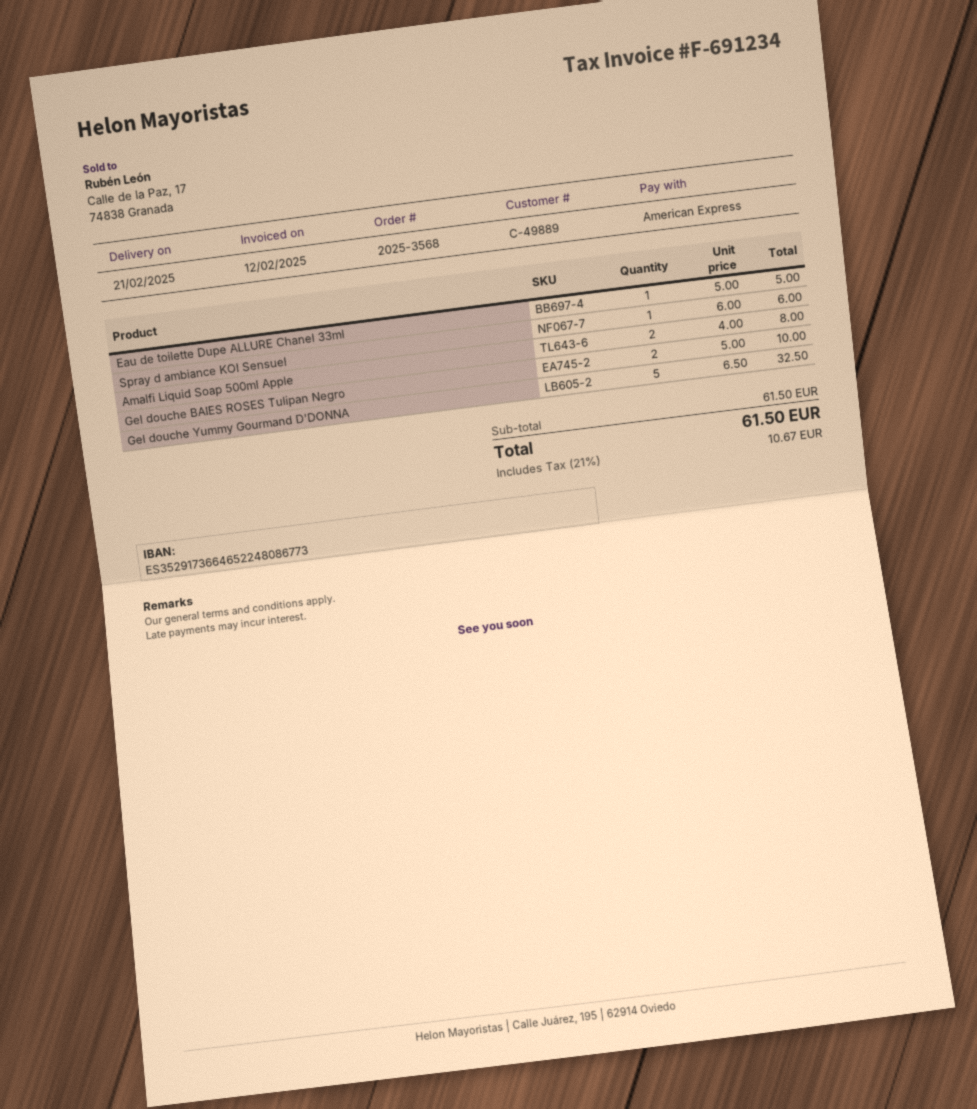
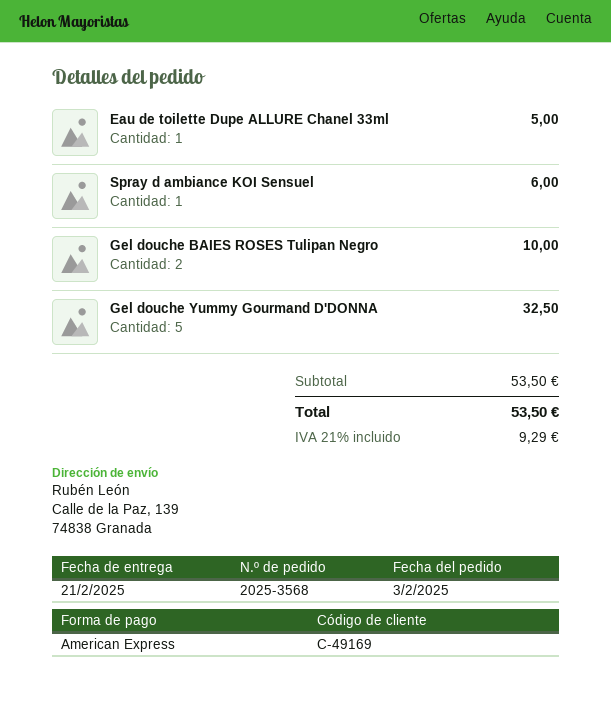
customer number: C-49889 -> C-49169
Amalfi Liquid Soap 500ml Apple: 2 for 8.00 -> none
subtotal: 61.50 -> 53.50
tax: 21% = 10.67 -> 21% = 9.29
total: 61.50 -> 53.50

